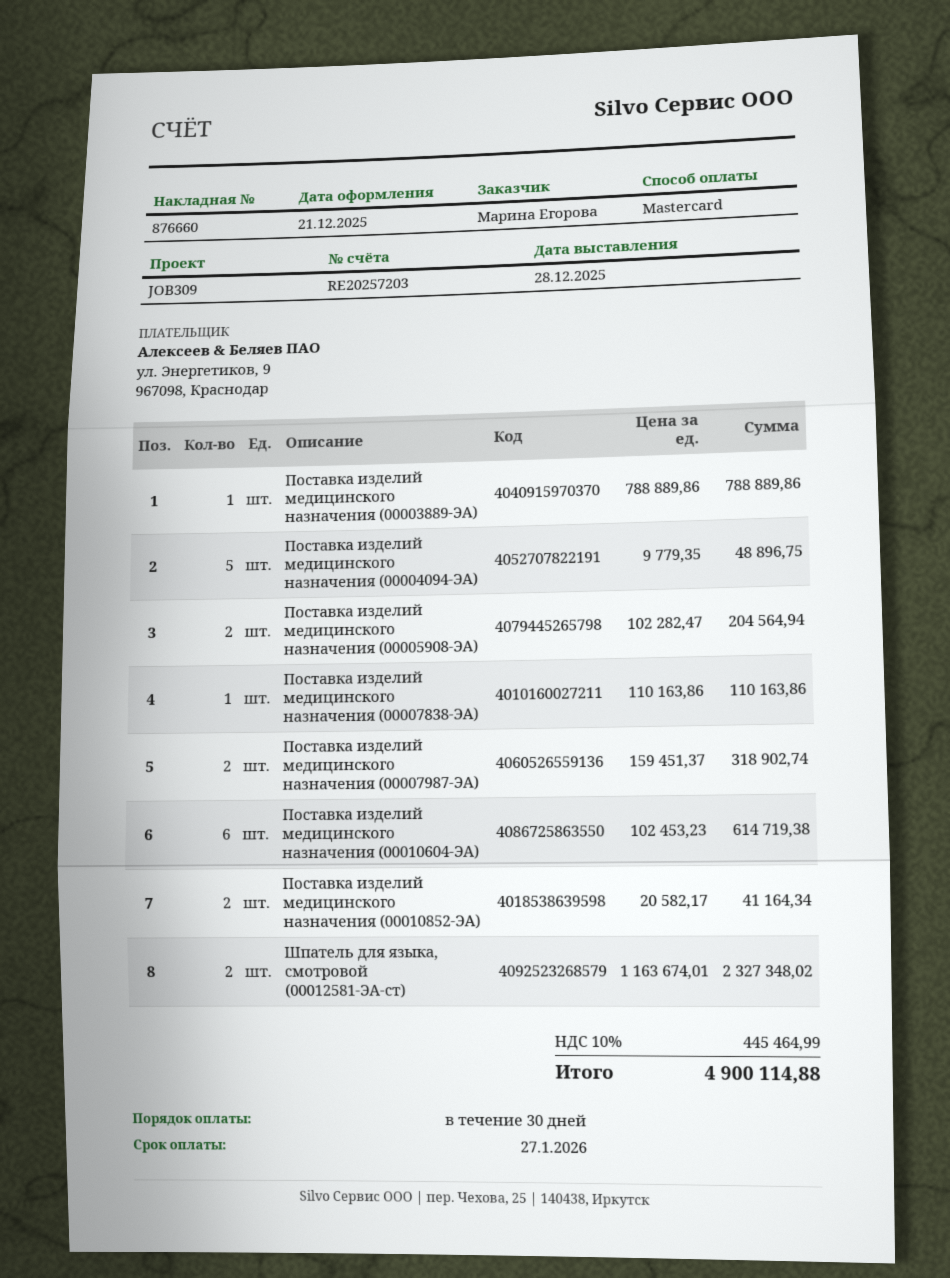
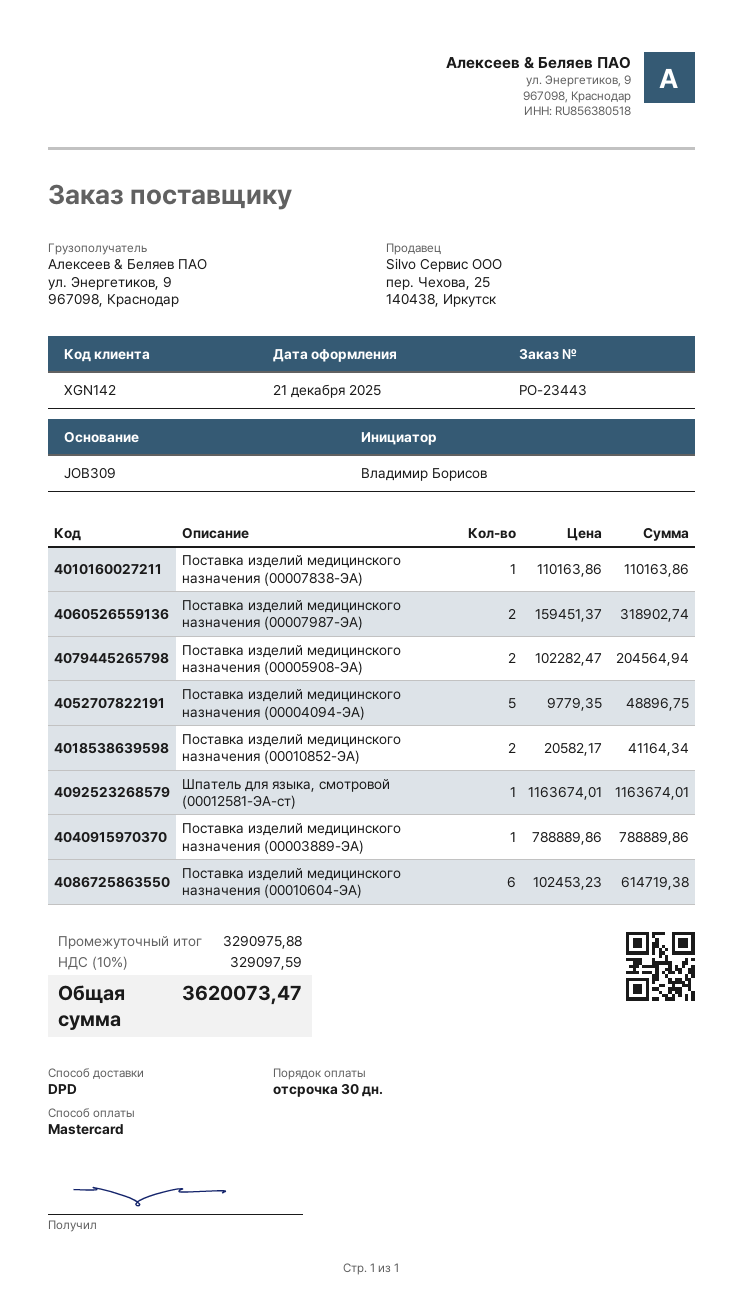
ordered by: Марина Егорова -> Владимир Борисов
Шпатель для языка, смотровой (00012581-ЭА-ст): 2 x 1163674.01 = 2327348.02 -> 1 x 1163674.01 = 1163674.01
tax: 10% = 445464.99 -> 10% = 329097.59
total: 4900114.88 -> 3620073.47

